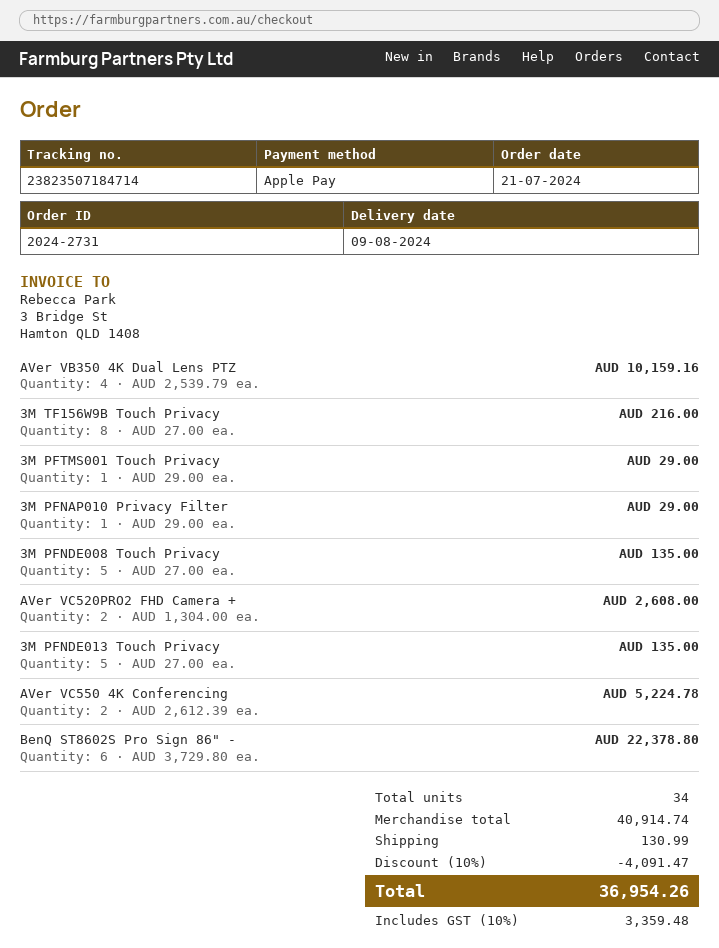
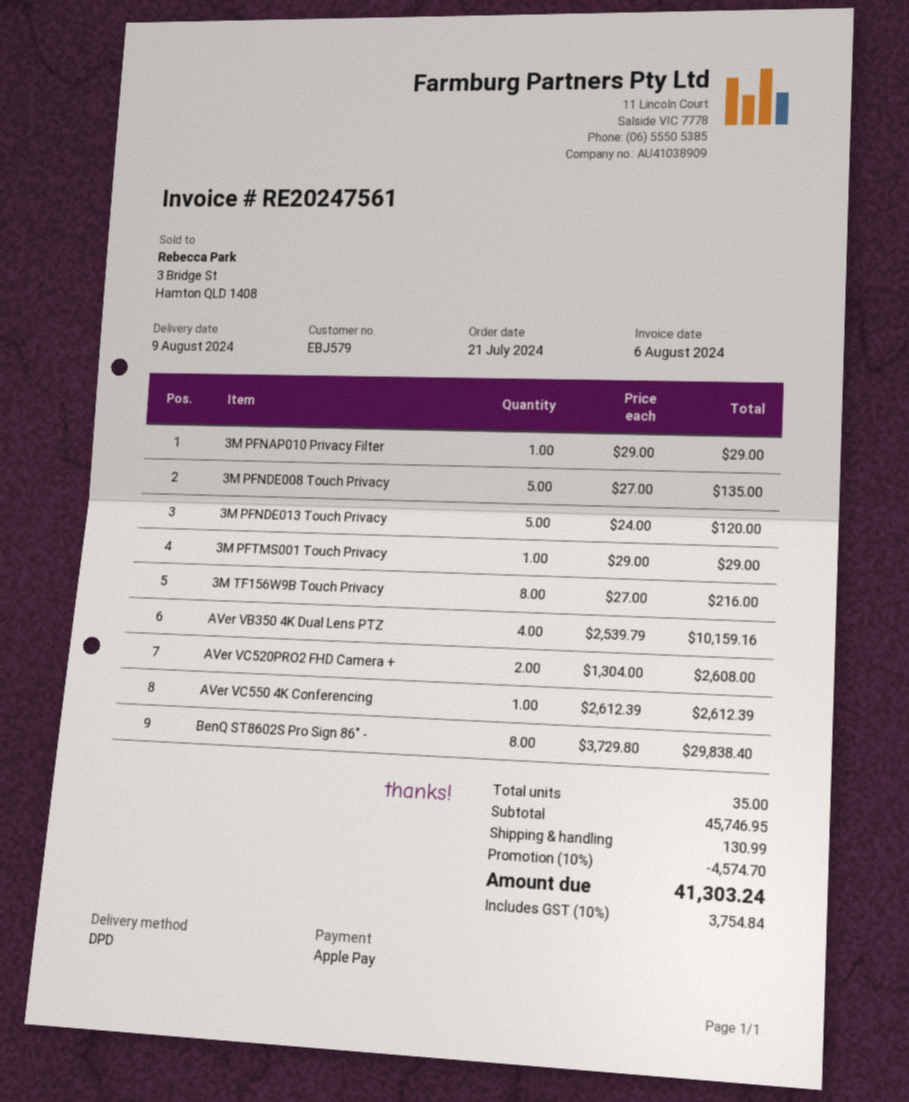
3M PFNDE013 Touch Privacy: 5 x 27.00 = 135.00 -> 5 x 24.00 = 120.00
AVer VC550 4K Conferencing: 2 x 2612.39 = 5224.78 -> 1 x 2612.39 = 2612.39
BenQ ST8602S Pro Sign 86" -: 6 x 3729.80 = 22378.80 -> 8 x 3729.80 = 29838.40
total quantity: 34 -> 35
subtotal: 40914.74 -> 45746.95
discount: 10% = 4091.47 -> 10% = 4574.70
tax: 10% = 3359.48 -> 10% = 3754.84
total: 36954.26 -> 41303.24

